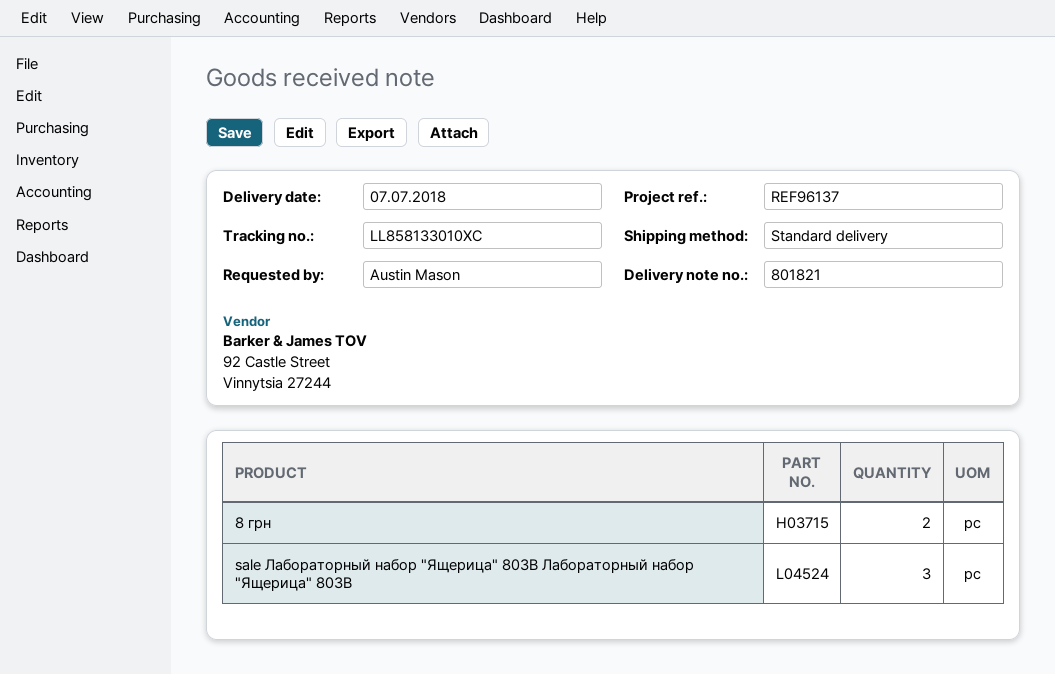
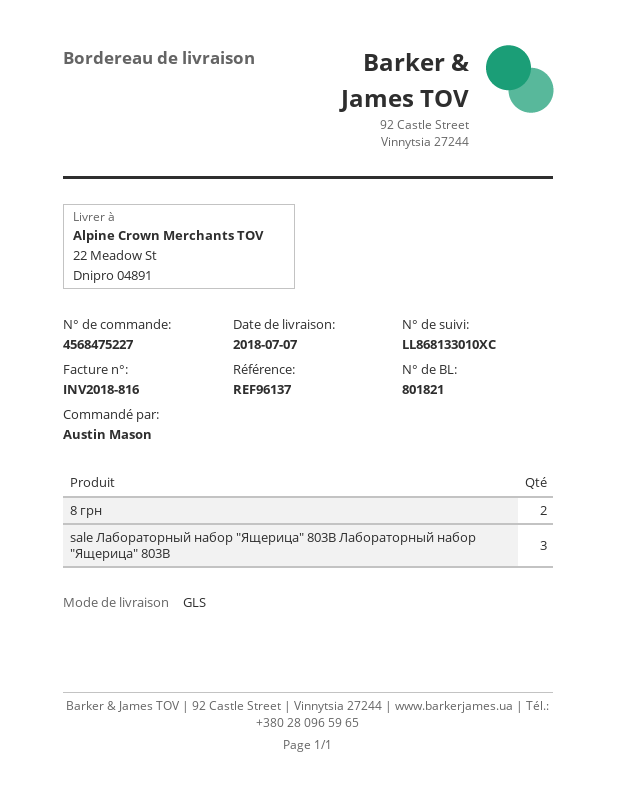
shipping method: standard -> GLS
tracking number: LL858133010XC -> LL868133010XC

